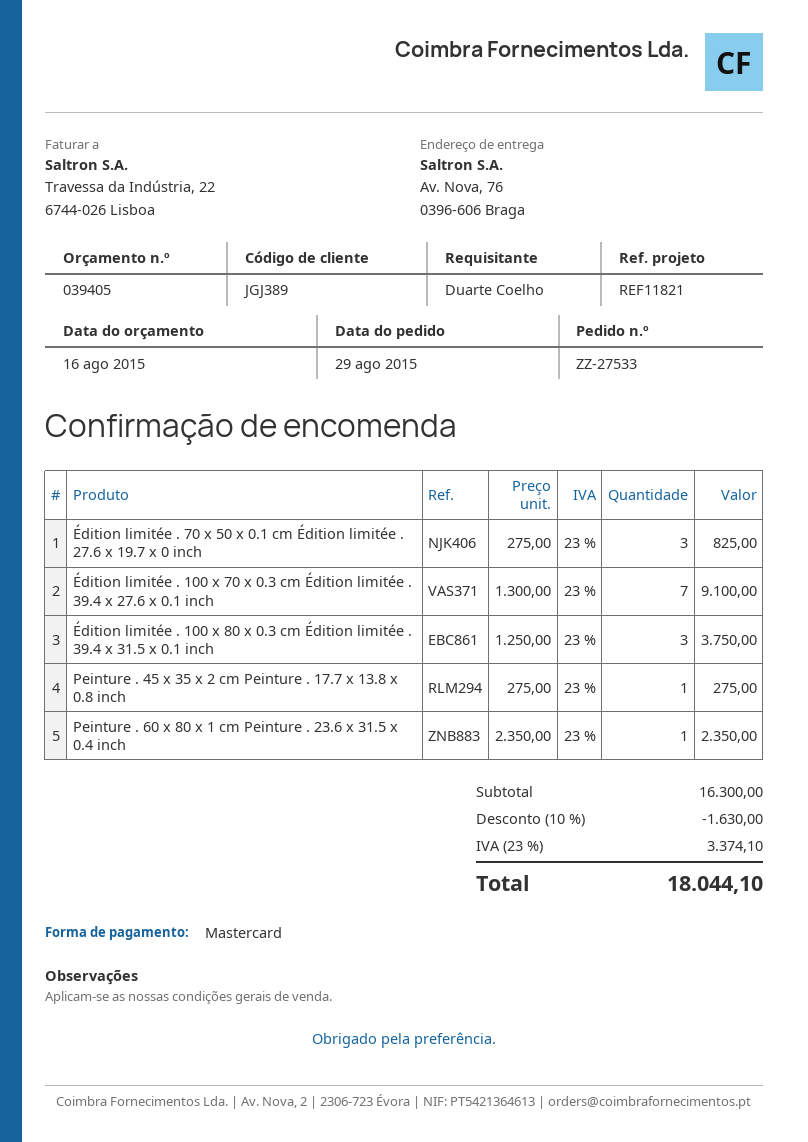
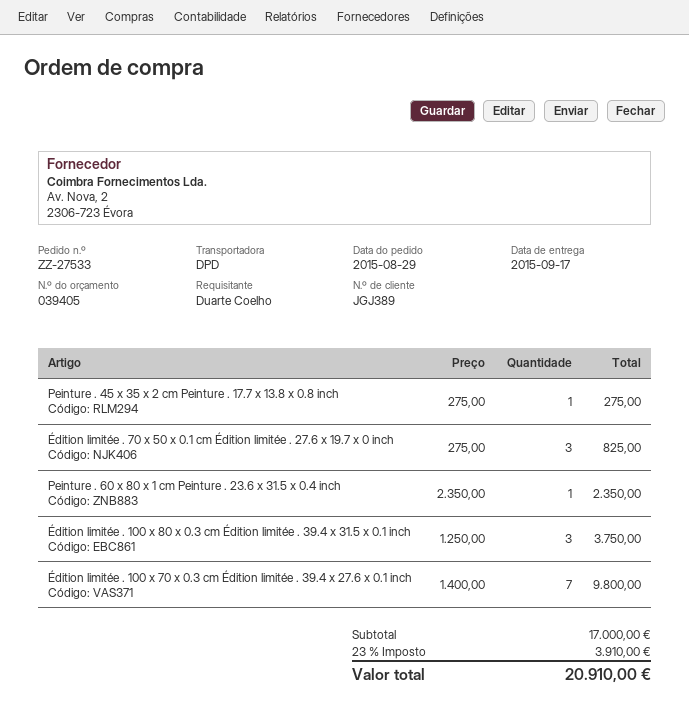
Édition limitée . 100 x 70 x 0.3 cm Édition limitée . 39.4 x 27.6 x 0.1 inch: 7 x 1300.00 = 9100.00 -> 7 x 1400.00 = 9800.00
subtotal: 16300.00 -> 17000.00
discount: 10% = 1630.00 -> none
tax: 23% = 3374.10 -> 23% = 3910.00
total: 18044.10 -> 20910.00

